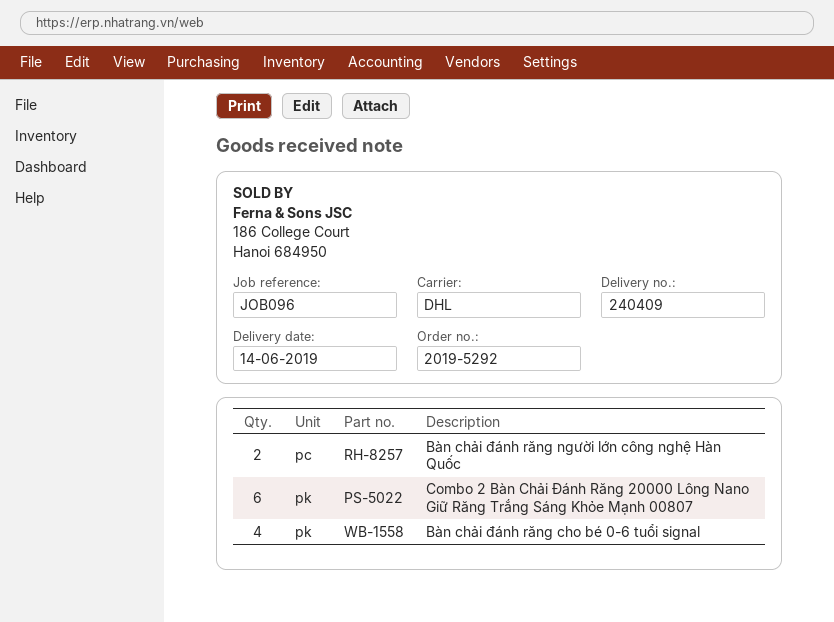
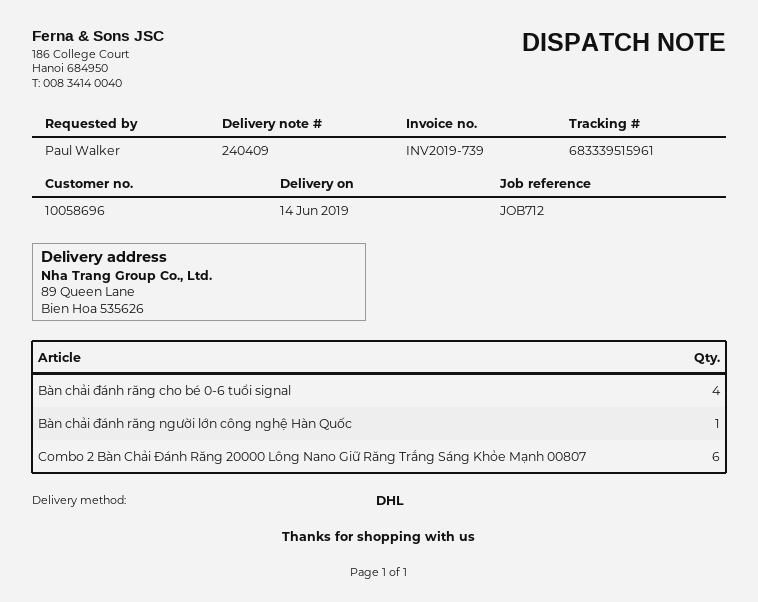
reference: JOB096 -> JOB712
Bàn chải đánh răng người lớn công nghệ Hàn Quốc: 2 -> 1

